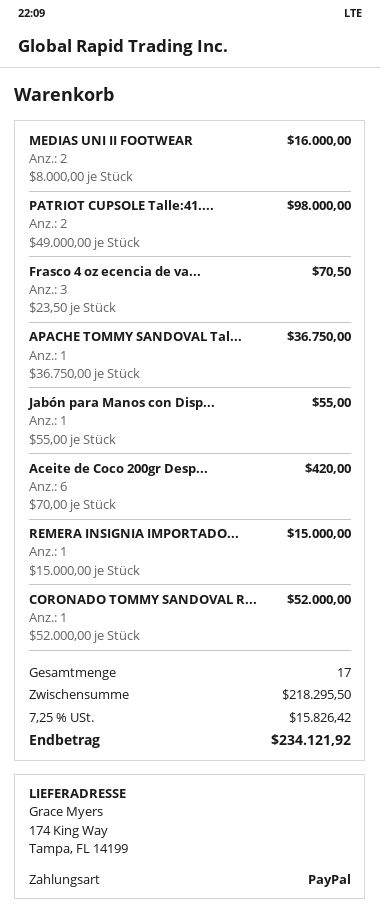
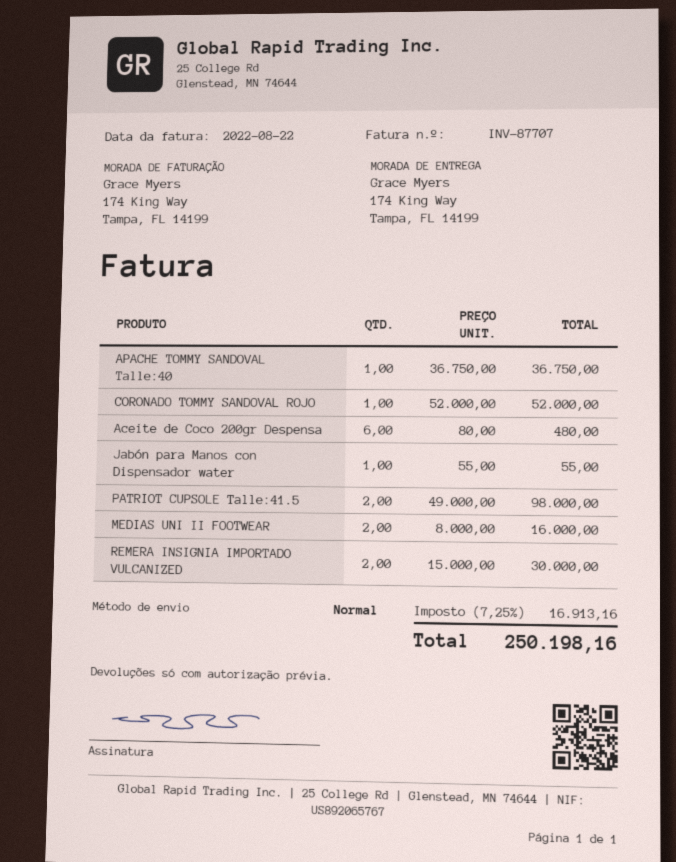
Frasco 4 oz ecencia de va...: 3 x 23.50 = 70.50 -> none
Aceite de Coco 200gr Desp...: 6 x 70.00 = 420.00 -> 6 x 80.00 = 480.00
REMERA INSIGNIA IMPORTADO...: 1 x 15000.00 = 15000.00 -> 2 x 15000.00 = 30000.00
tax: 7.25% = 15826.42 -> 7.25% = 16913.16
total: 234121.92 -> 250198.16

